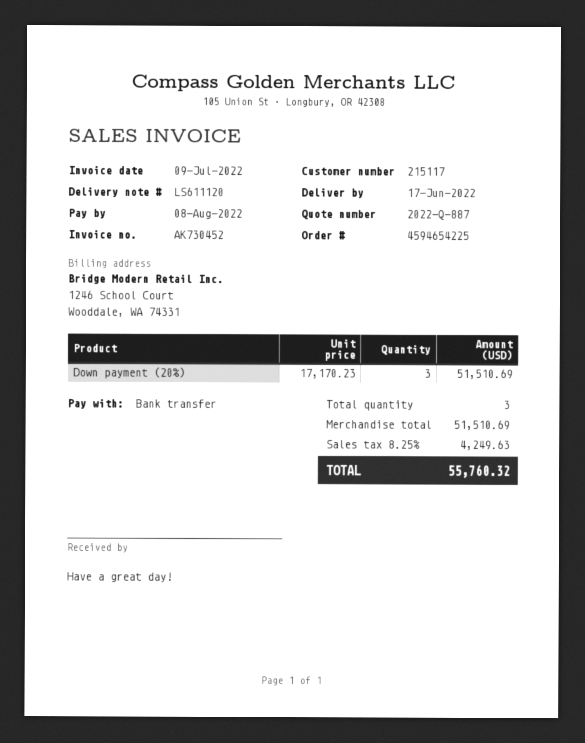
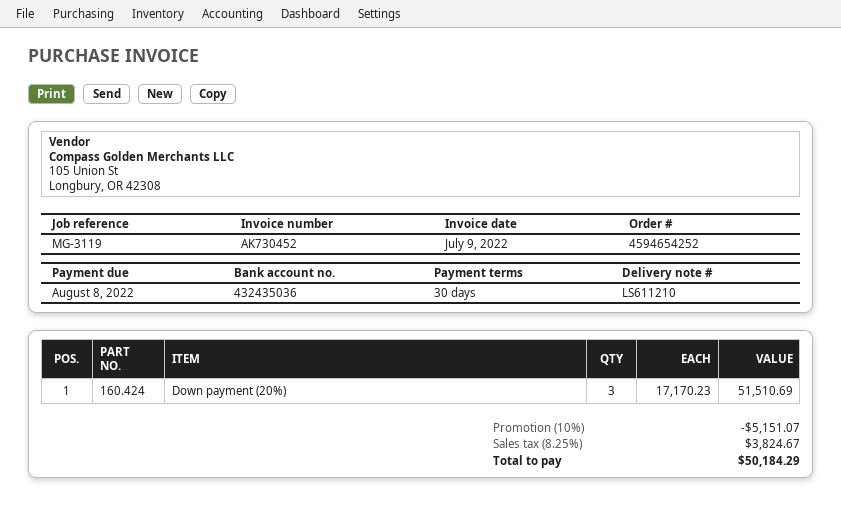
order number: 4594654225 -> 4594654252
delivery note number: LS611120 -> LS611210
discount: none -> 10% = 5151.07
tax: 8.25% = 4249.63 -> 8.25% = 3824.67
total: 55760.32 -> 50184.29

